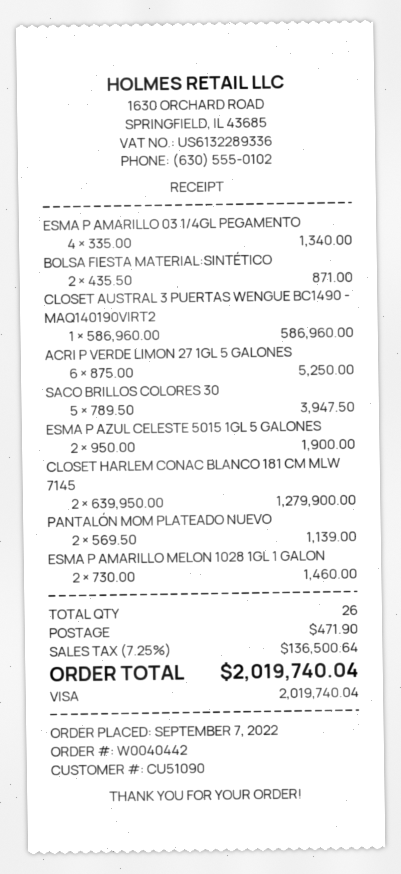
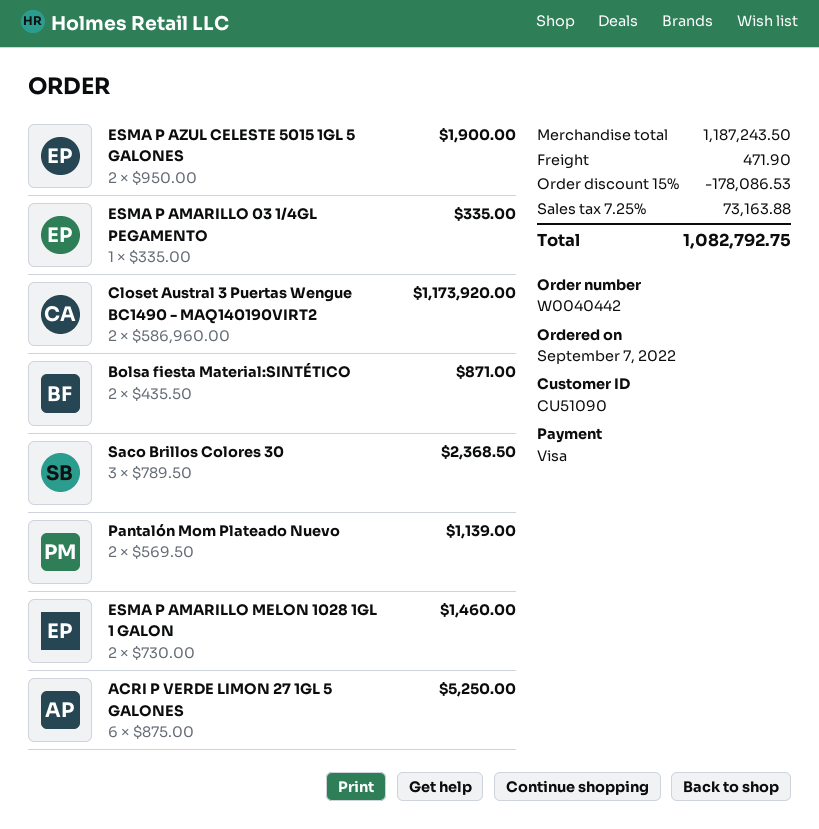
ESMA P AMARILLO 03 1/4GL PEGAMENTO: 4 x 335.00 = 1340.00 -> 1 x 335.00 = 335.00
CLOSET AUSTRAL 3 PUERTAS WENGUE BC1490 - MAQ140190VIRT2: 1 x 586960.00 = 586960.00 -> 2 x 586960.00 = 1173920.00
SACO BRILLOS COLORES 30: 5 x 789.50 = 3947.50 -> 3 x 789.50 = 2368.50
CLOSET HARLEM CONAC BLANCO 181 CM MLW 7145: 2 x 639950.00 = 1279900.00 -> none
discount: none -> 15% = 178086.53
tax: 7.25% = 136500.64 -> 7.25% = 73163.88
total: 2019740.04 -> 1082792.75

